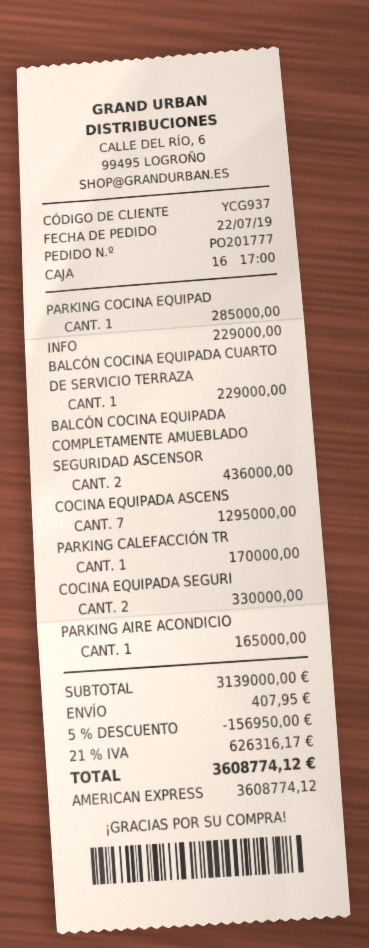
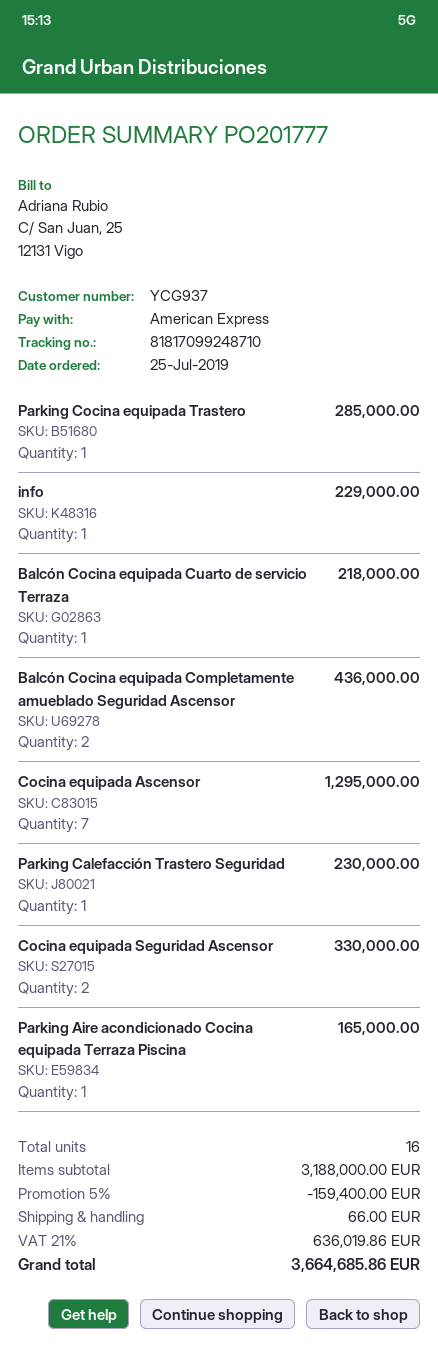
order date: 2019-07-22 -> 2019-07-25
BALCÓN COCINA EQUIPADA CUARTO DE SERVICIO TERRAZA: 1 for 229000.00 -> 1 for 218000.00
PARKING CALEFACCIÓN TR: 1 for 170000.00 -> 1 for 230000.00
subtotal: 3139000.00 -> 3188000.00
discount: 5% = 156950.00 -> 5% = 159400.00
shipping: 407.95 -> 66.00
tax: 21% = 626316.17 -> 21% = 636019.86
total: 3608774.12 -> 3664685.86

